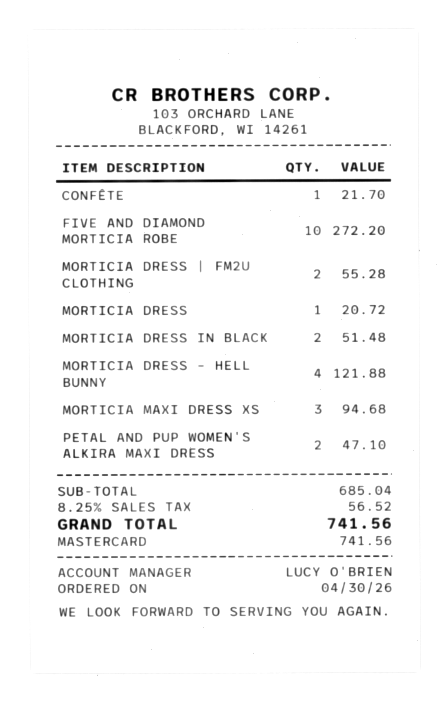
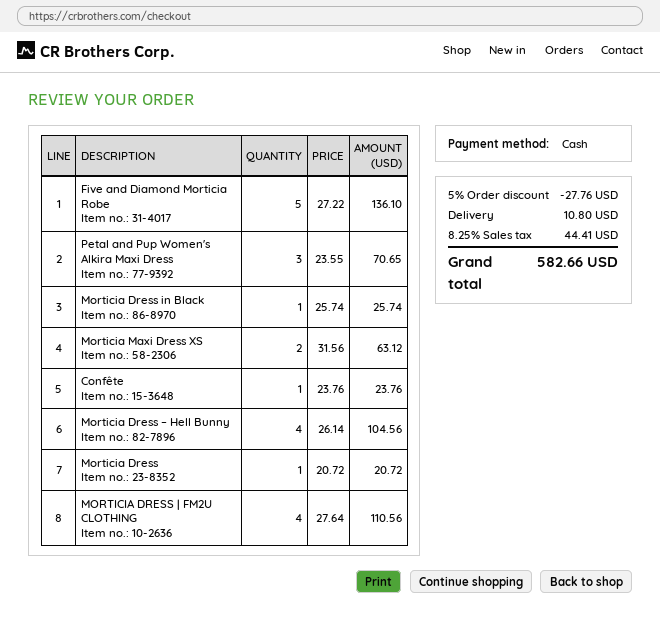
payment method: Mastercard -> cash
CONFÊTE: 1 for 21.70 -> 1 for 23.76
FIVE AND DIAMOND MORTICIA ROBE: 10 for 272.20 -> 5 for 136.10
MORTICIA DRESS | FM2U CLOTHING: 2 for 55.28 -> 4 for 110.56
MORTICIA DRESS IN BLACK: 2 for 51.48 -> 1 for 25.74
MORTICIA DRESS – HELL BUNNY: 4 for 121.88 -> 4 for 104.56
MORTICIA MAXI DRESS XS: 3 for 94.68 -> 2 for 63.12
PETAL AND PUP WOMEN'S ALKIRA MAXI DRESS: 2 for 47.10 -> 3 for 70.65
discount: none -> 5% = 27.76
shipping: none -> 10.80
tax: 8.25% = 56.52 -> 8.25% = 44.41
total: 741.56 -> 582.66

